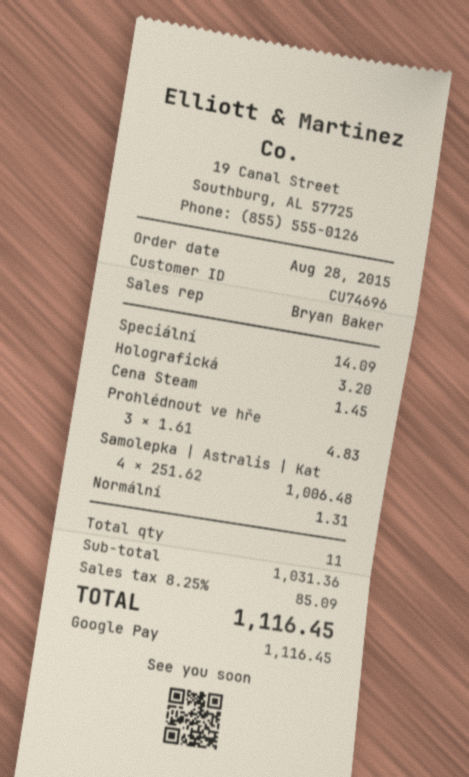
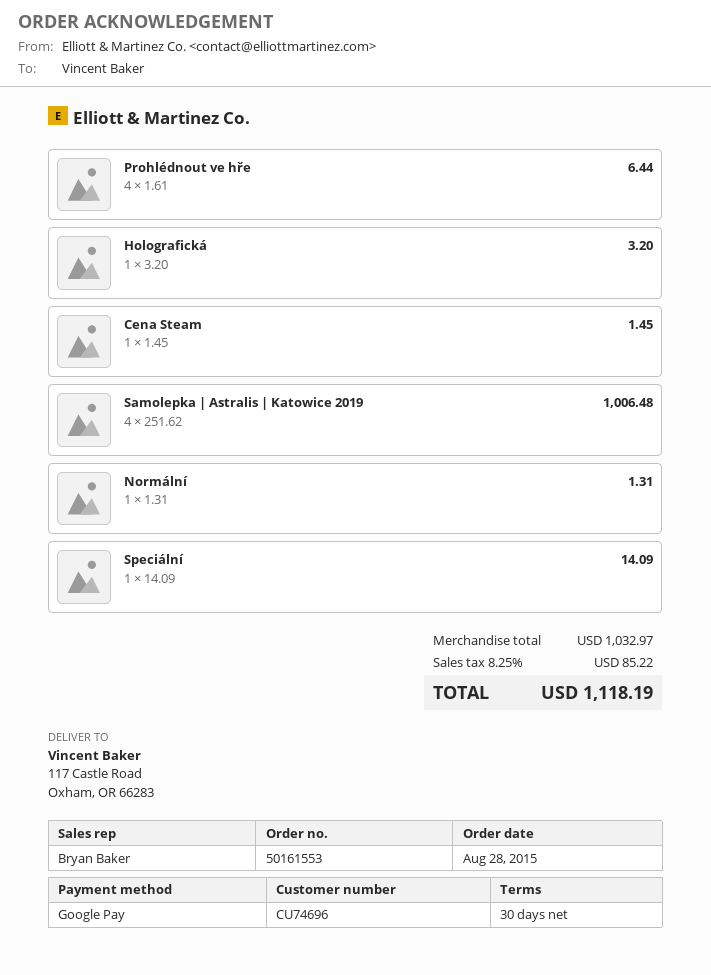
Prohlédnout ve hře: 3 x 1.61 = 4.83 -> 4 x 1.61 = 6.44
subtotal: 1031.36 -> 1032.97
tax: 8.25% = 85.09 -> 8.25% = 85.22
total: 1116.45 -> 1118.19

